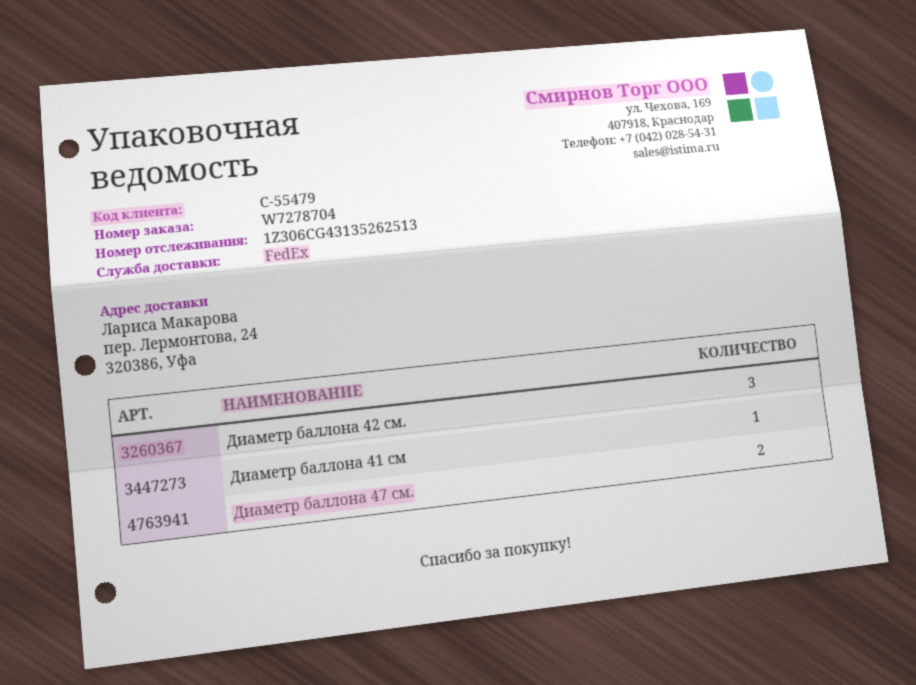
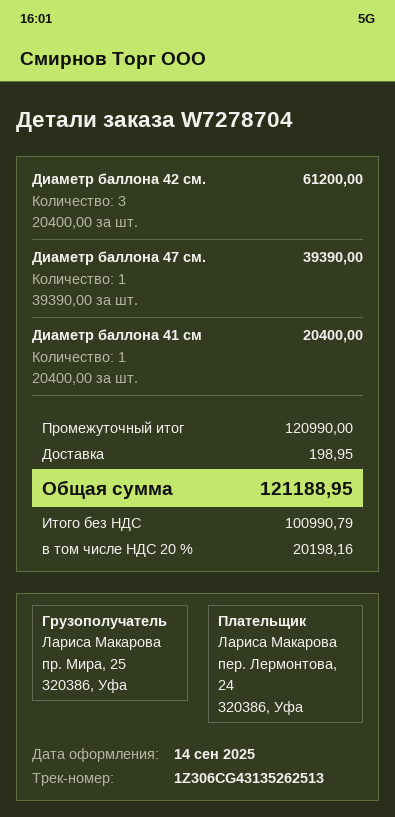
ship to: пер. Лермонтова, 24, 320386, Уфа -> пр. Мира, 25, 320386, Уфа
Диаметр баллона 47 см.: 2 -> 1

